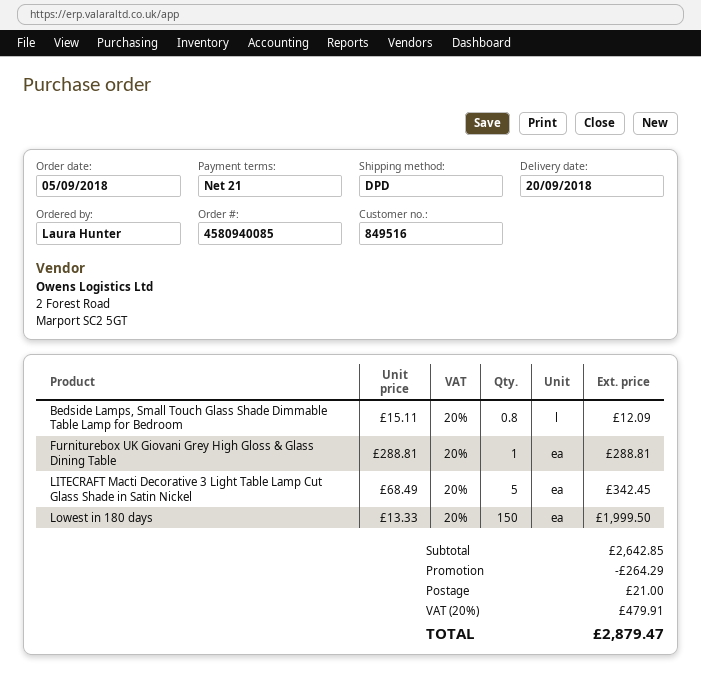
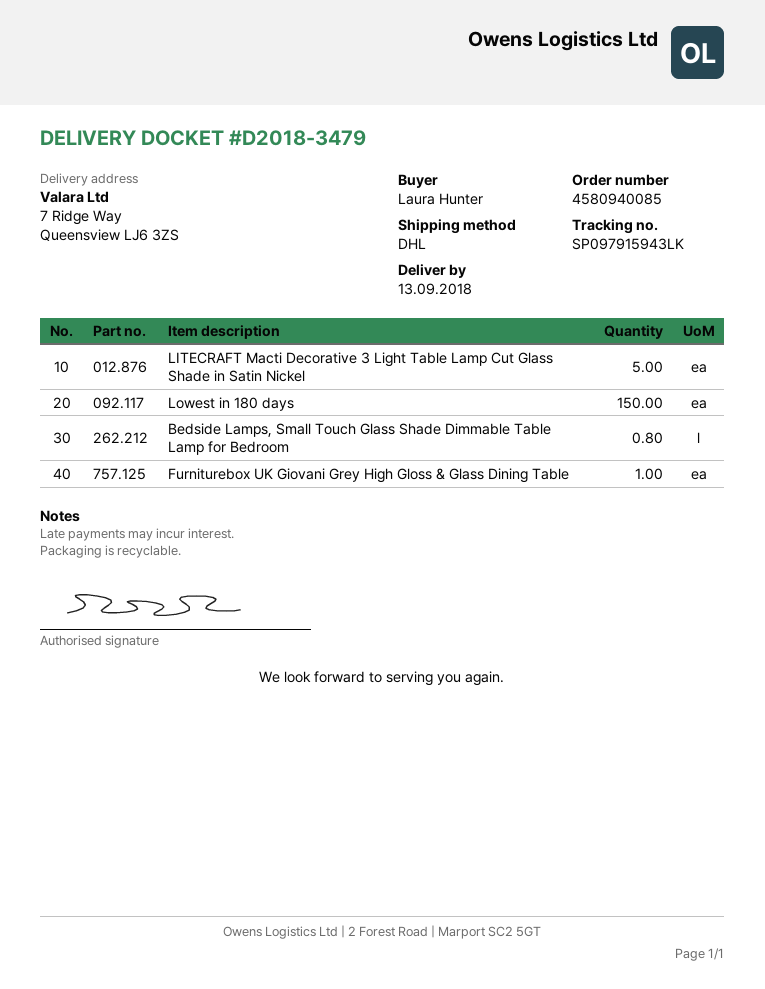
delivery date: 2018-09-20 -> 2018-09-13
shipping method: DPD -> DHL

